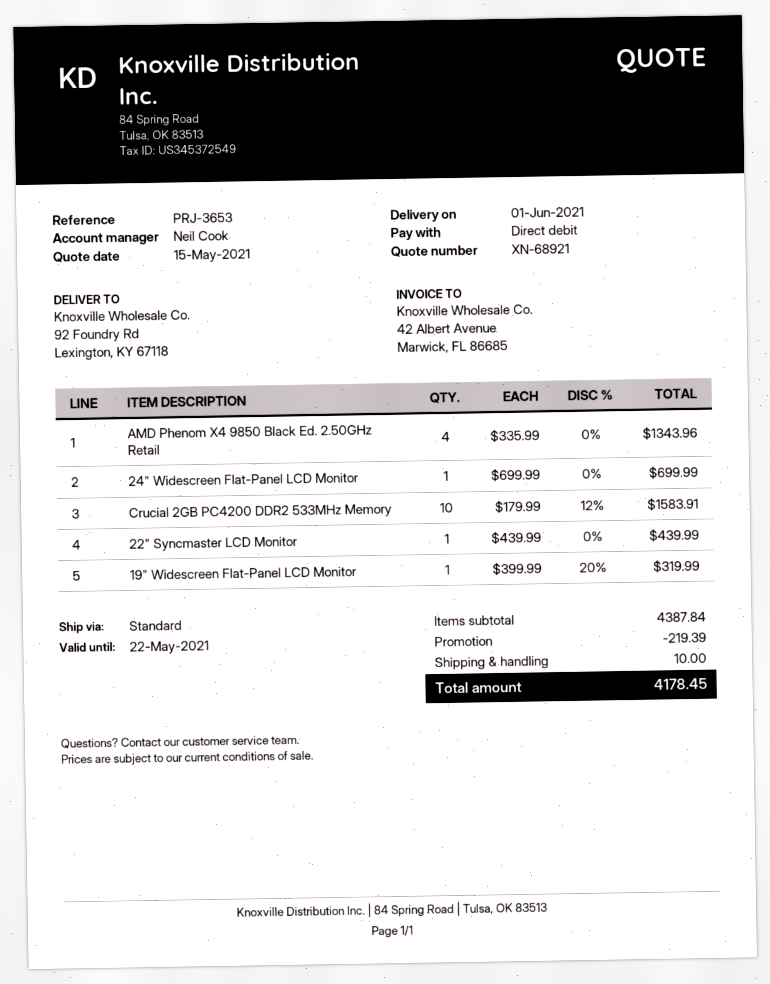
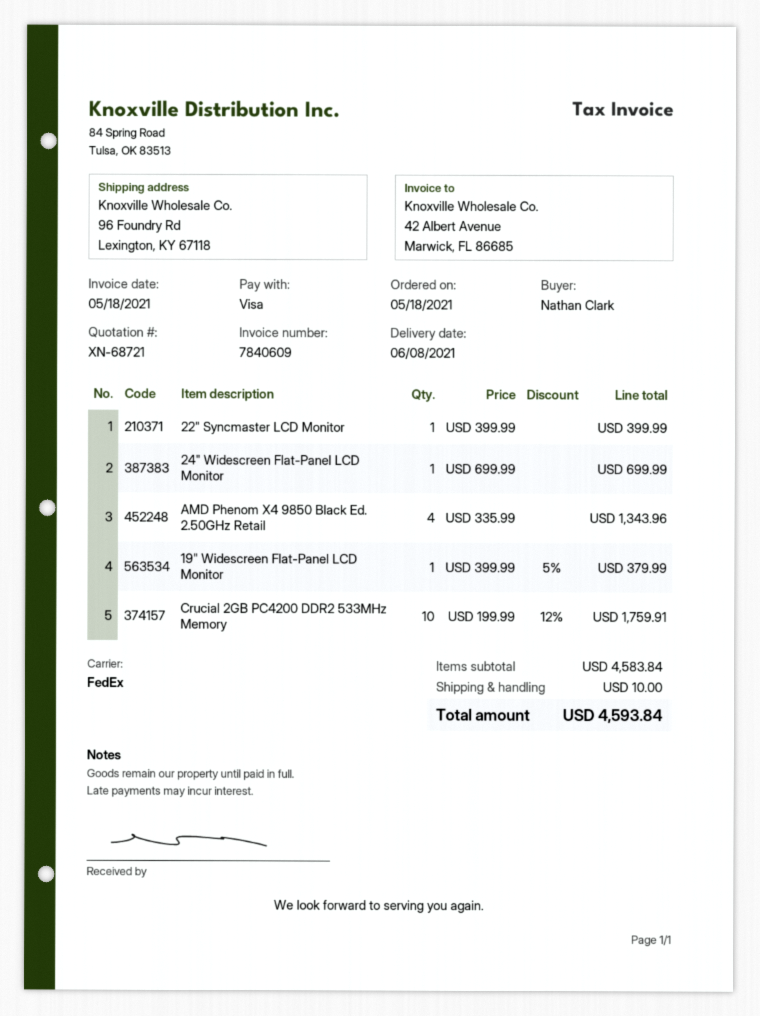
quote number: XN-68921 -> XN-68721
delivery date: 2021-06-01 -> 2021-06-08
payment method: direct debit -> Visa
shipping method: standard -> FedEx
ship to: 92 Foundry Rd, Lexington, KY 67118 -> 96 Foundry Rd, Lexington, KY 67118
Crucial 2GB PC4200 DDR2 533MHz Memory: 10 x 179.99 - 12% = 1583.91 -> 10 x 199.99 - 12% = 1759.91
22" Syncmaster LCD Monitor: 1 x 439.99 = 439.99 -> 1 x 399.99 = 399.99
19" Widescreen Flat-Panel LCD Monitor: 1 x 399.99 - 20% = 319.99 -> 1 x 399.99 - 5% = 379.99
subtotal: 4387.84 -> 4583.84
discount: 219.39 -> none
total: 4178.45 -> 4593.84

